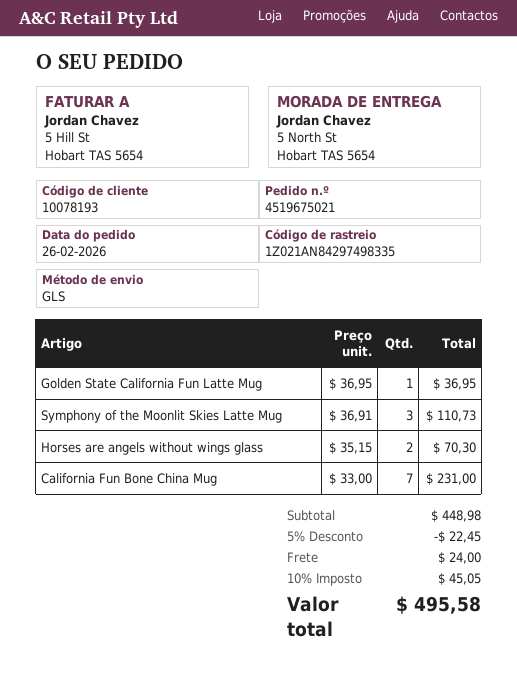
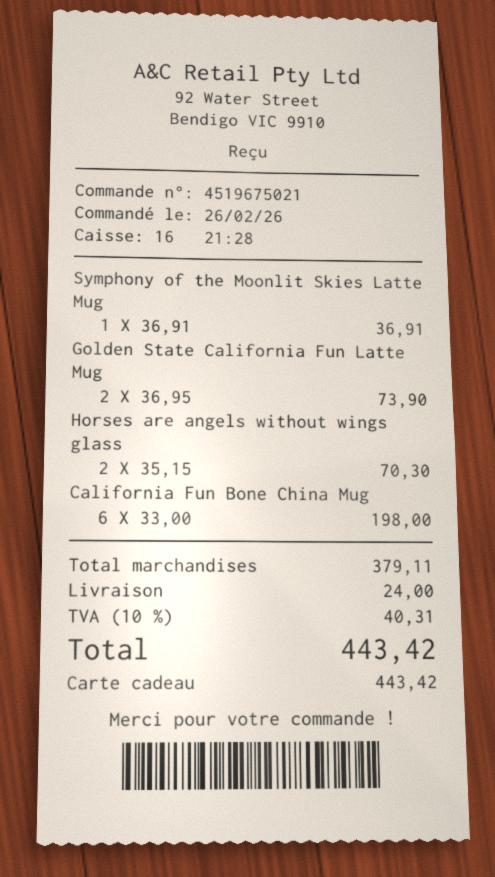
Golden State California Fun Latte Mug: 1 x 36.95 = 36.95 -> 2 x 36.95 = 73.90
Symphony of the Moonlit Skies Latte Mug: 3 x 36.91 = 110.73 -> 1 x 36.91 = 36.91
California Fun Bone China Mug: 7 x 33.00 = 231.00 -> 6 x 33.00 = 198.00
subtotal: 448.98 -> 379.11
discount: 5% = 22.45 -> none
tax: 10% = 45.05 -> 10% = 40.31
total: 495.58 -> 443.42

